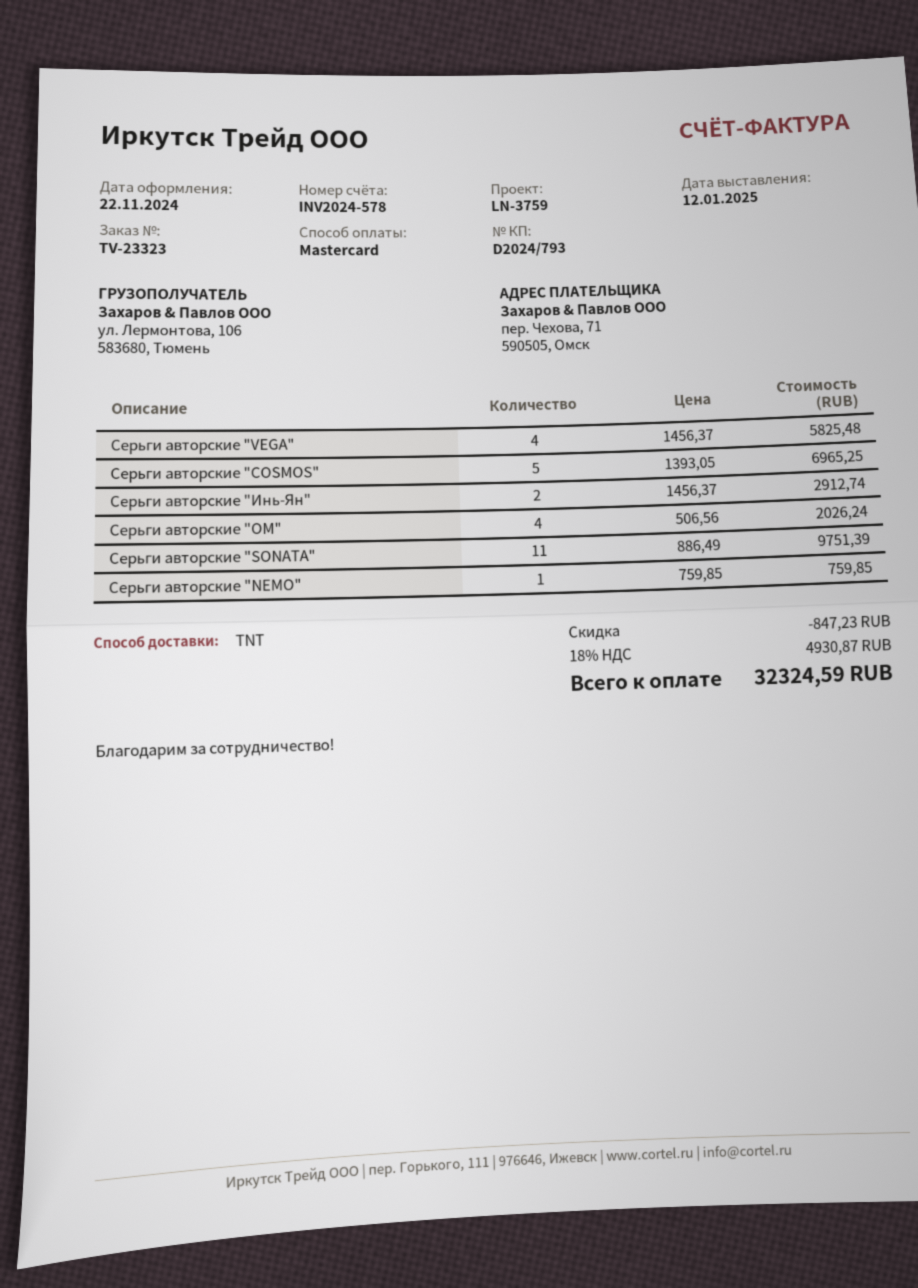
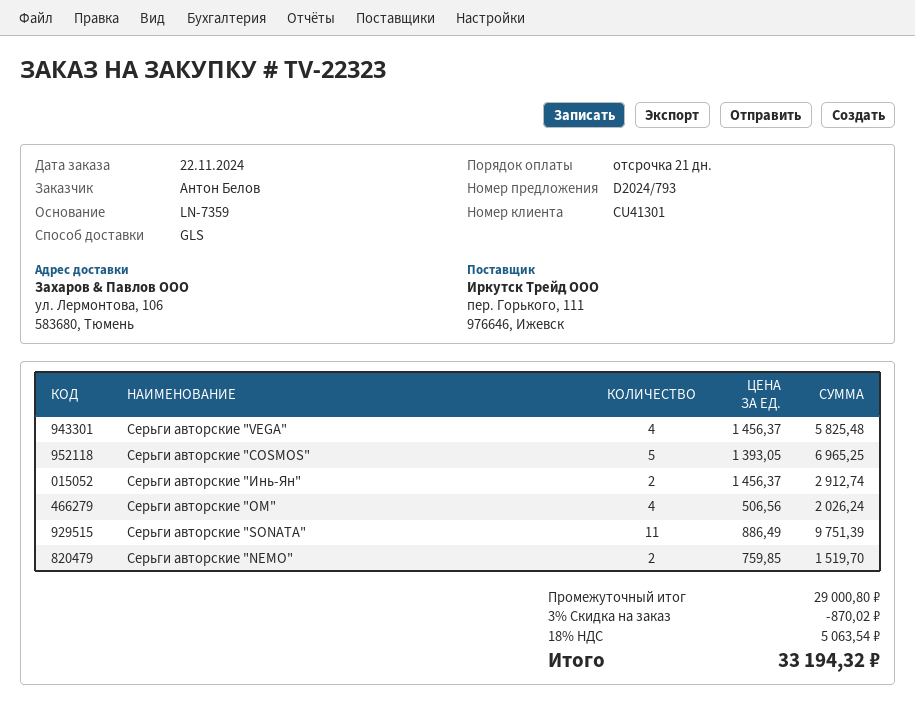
order number: TV-23323 -> TV-22323
reference: LN-3759 -> LN-7359
shipping method: TNT -> GLS
Серьги авторские "NEMO": 1 x 759.85 = 759.85 -> 2 x 759.85 = 1519.70
discount: 847.23 -> 870.02
tax: 18% = 4930.87 -> 18% = 5063.54
total: 32324.59 -> 33194.32

